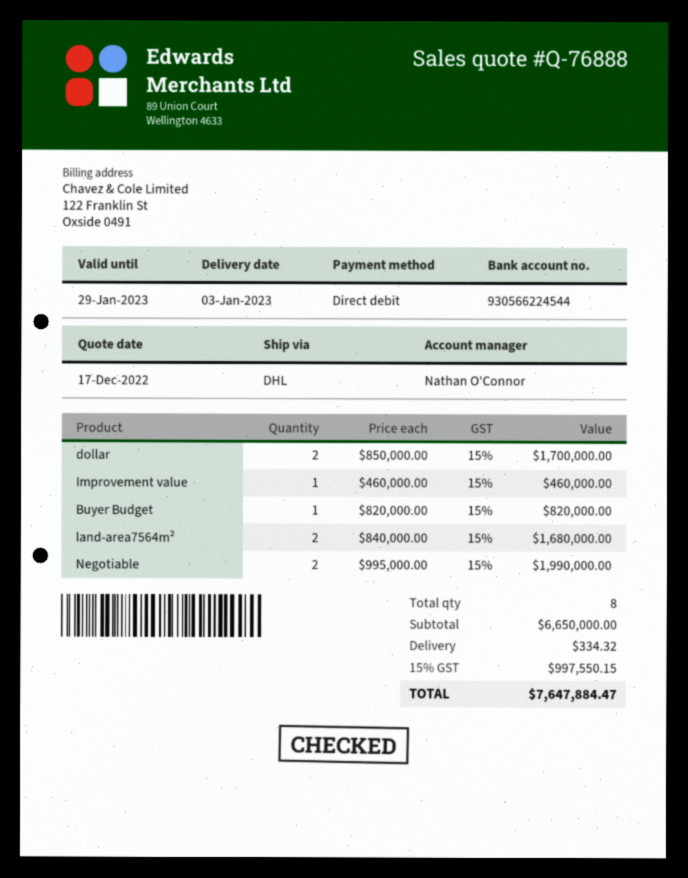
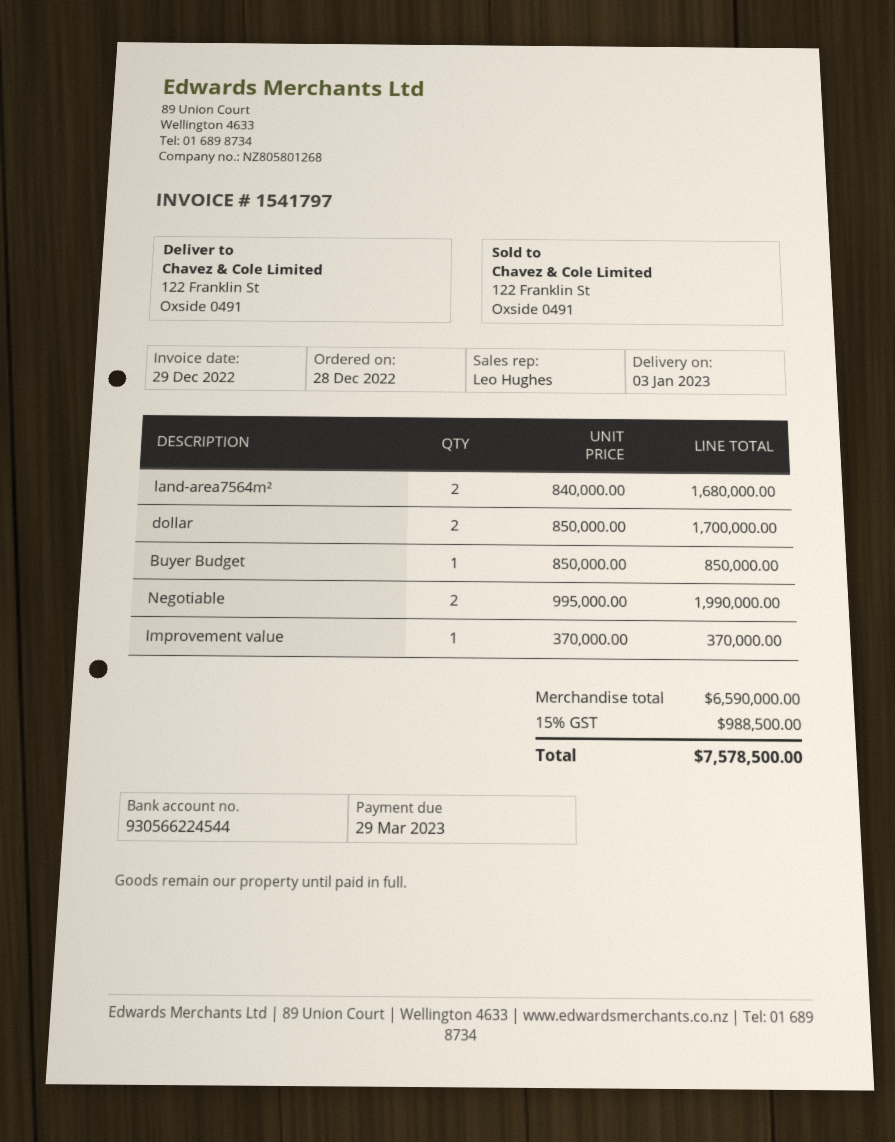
sales rep: Nathan O'Connor -> Leo Hughes
Improvement value: 1 x 460000.00 = 460000.00 -> 1 x 370000.00 = 370000.00
Buyer Budget: 1 x 820000.00 = 820000.00 -> 1 x 850000.00 = 850000.00
subtotal: 6650000.00 -> 6590000.00
shipping: 334.32 -> none
tax: 15% = 997550.15 -> 15% = 988500.00
total: 7647884.47 -> 7578500.00

